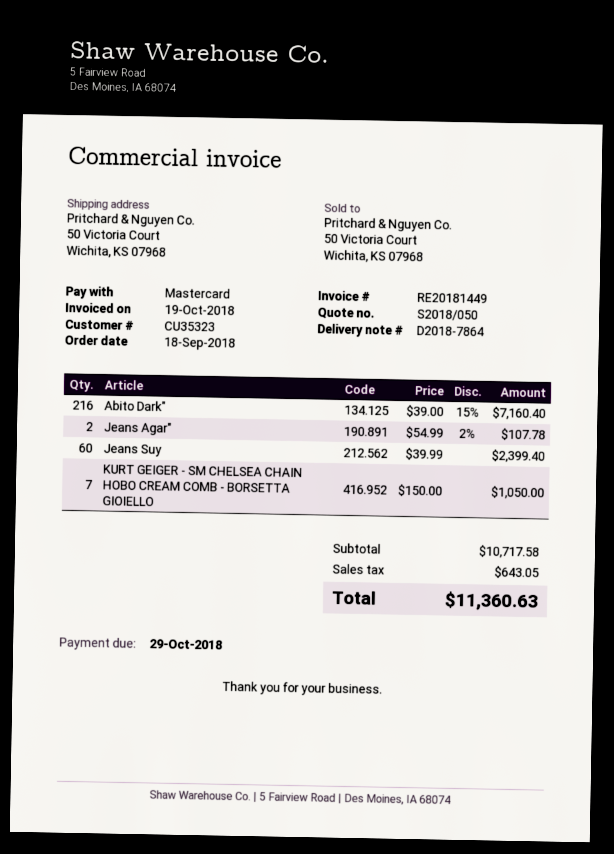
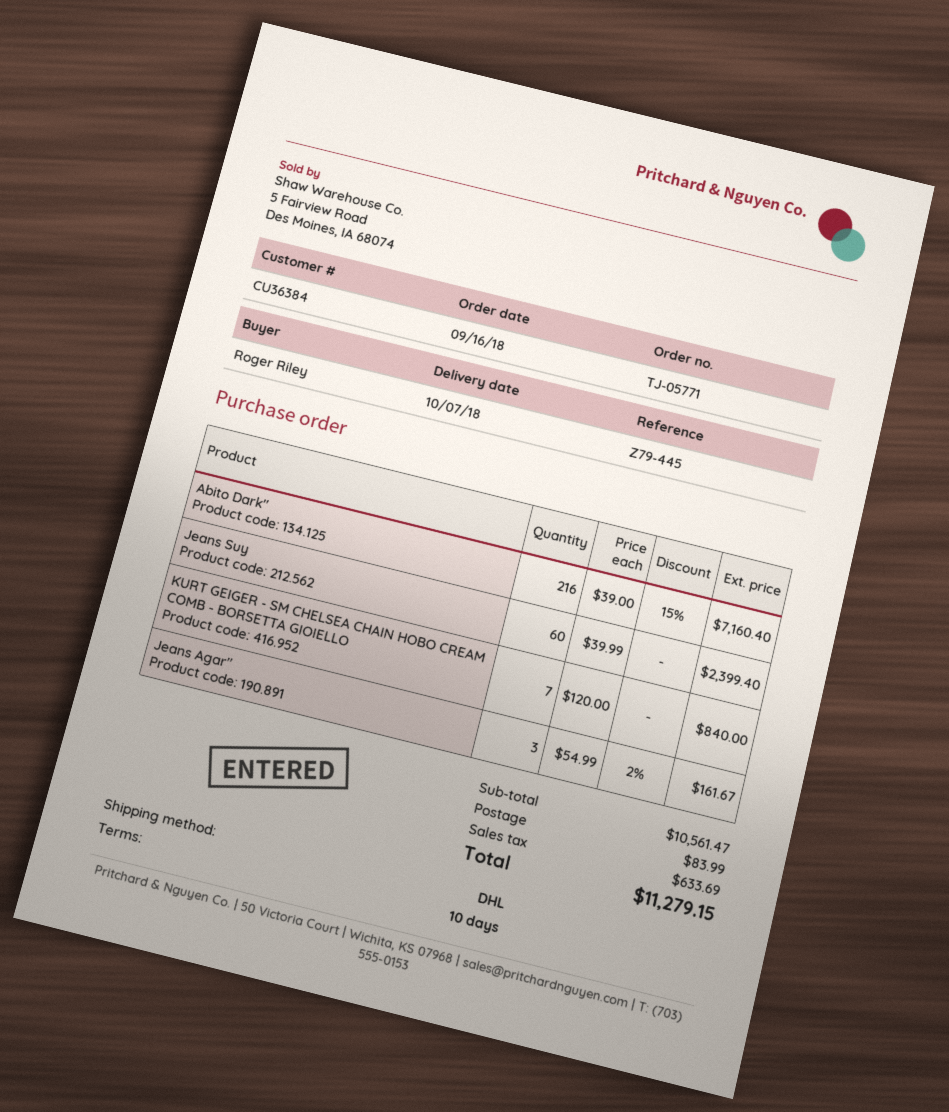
order date: 2018-09-18 -> 2018-09-16
customer number: CU35323 -> CU36384
Jeans Agar": 2 x 54.99 - 2% = 107.78 -> 3 x 54.99 - 2% = 161.67
KURT GEIGER - SM CHELSEA CHAIN HOBO CREAM COMB - BORSETTA GIOIELLO: 7 x 150.00 = 1050.00 -> 7 x 120.00 = 840.00
subtotal: 10717.58 -> 10561.47
shipping: none -> 83.99
tax: 643.05 -> 633.69
total: 11360.63 -> 11279.15

